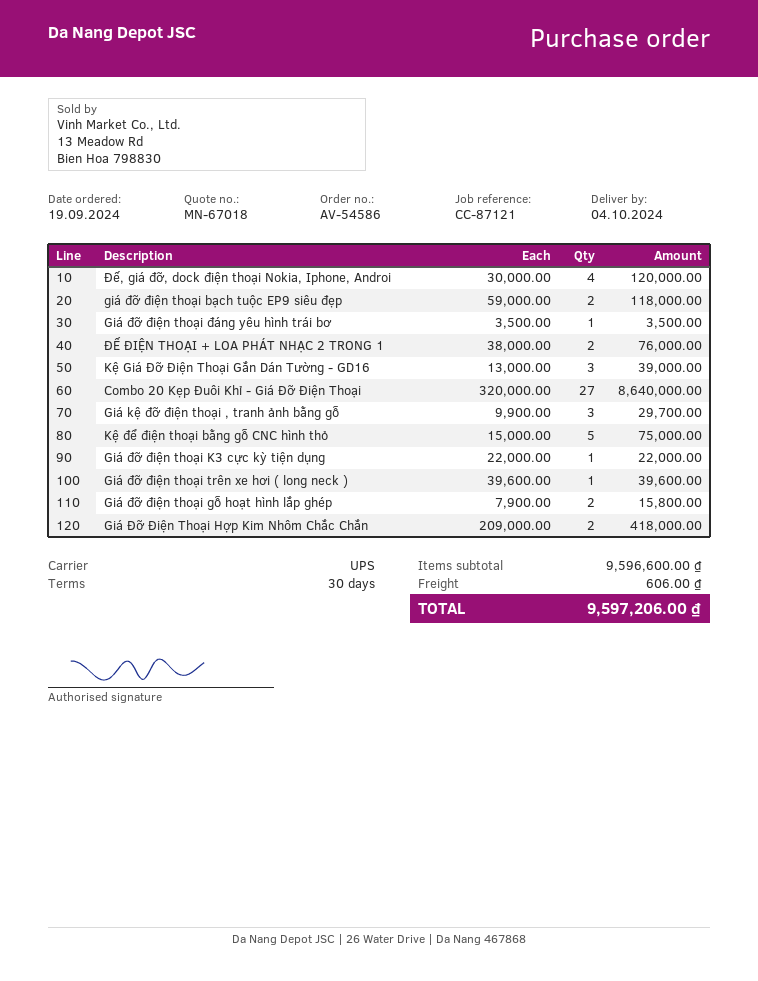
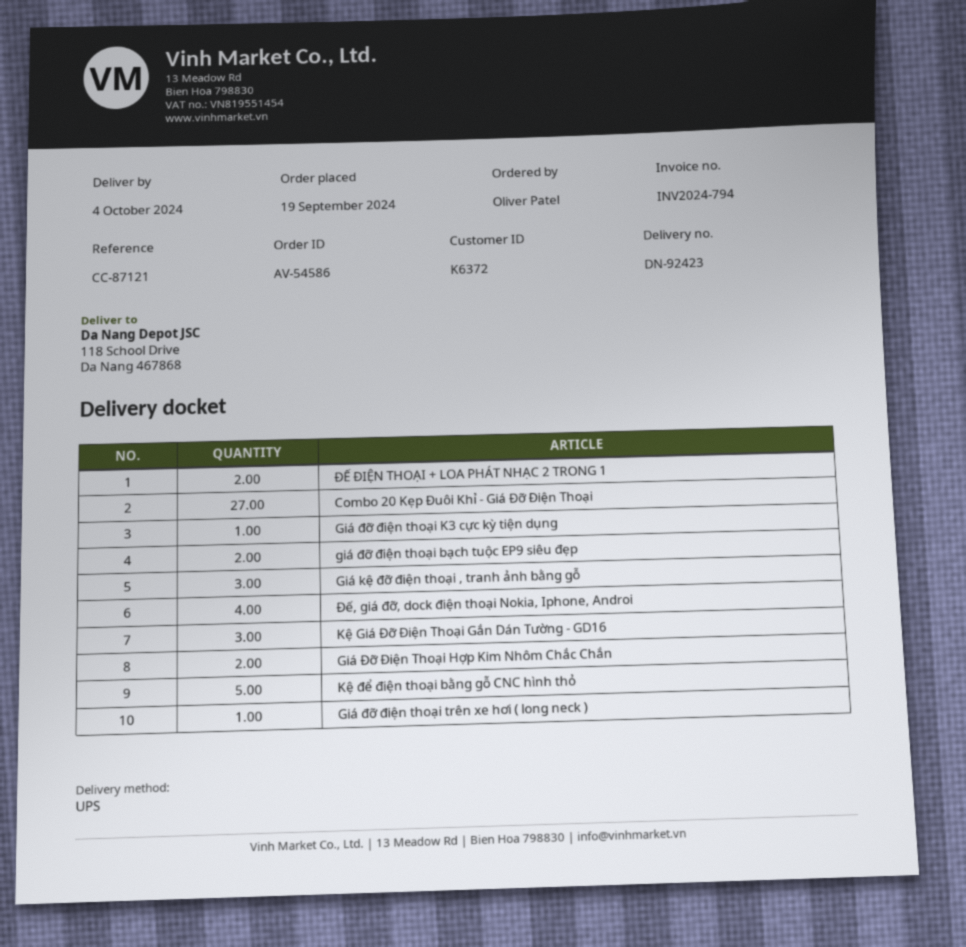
Giá đỡ điện thoại đáng yêu hình trái bơ: 1 -> none
Giá đỡ điện thoại gỗ hoạt hình lắp ghép: 2 -> none

